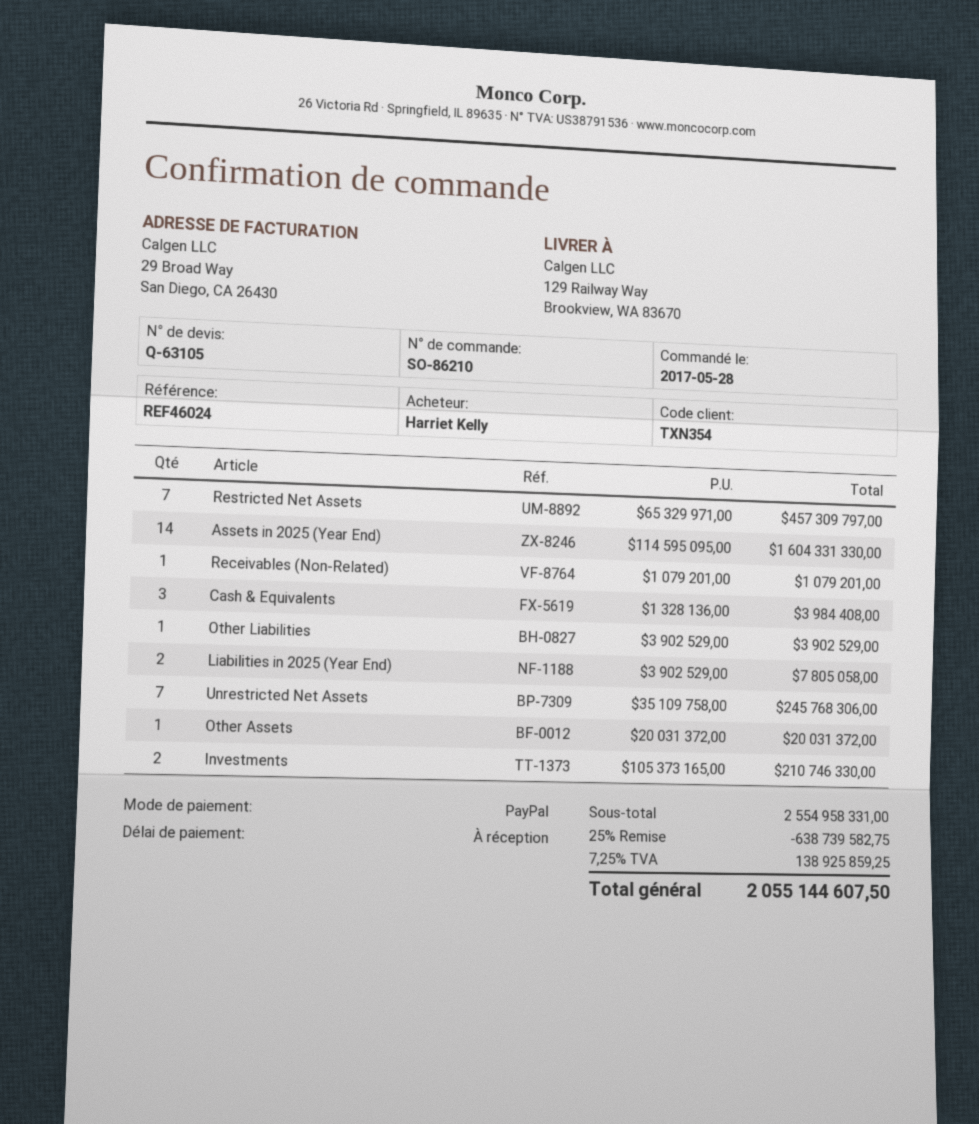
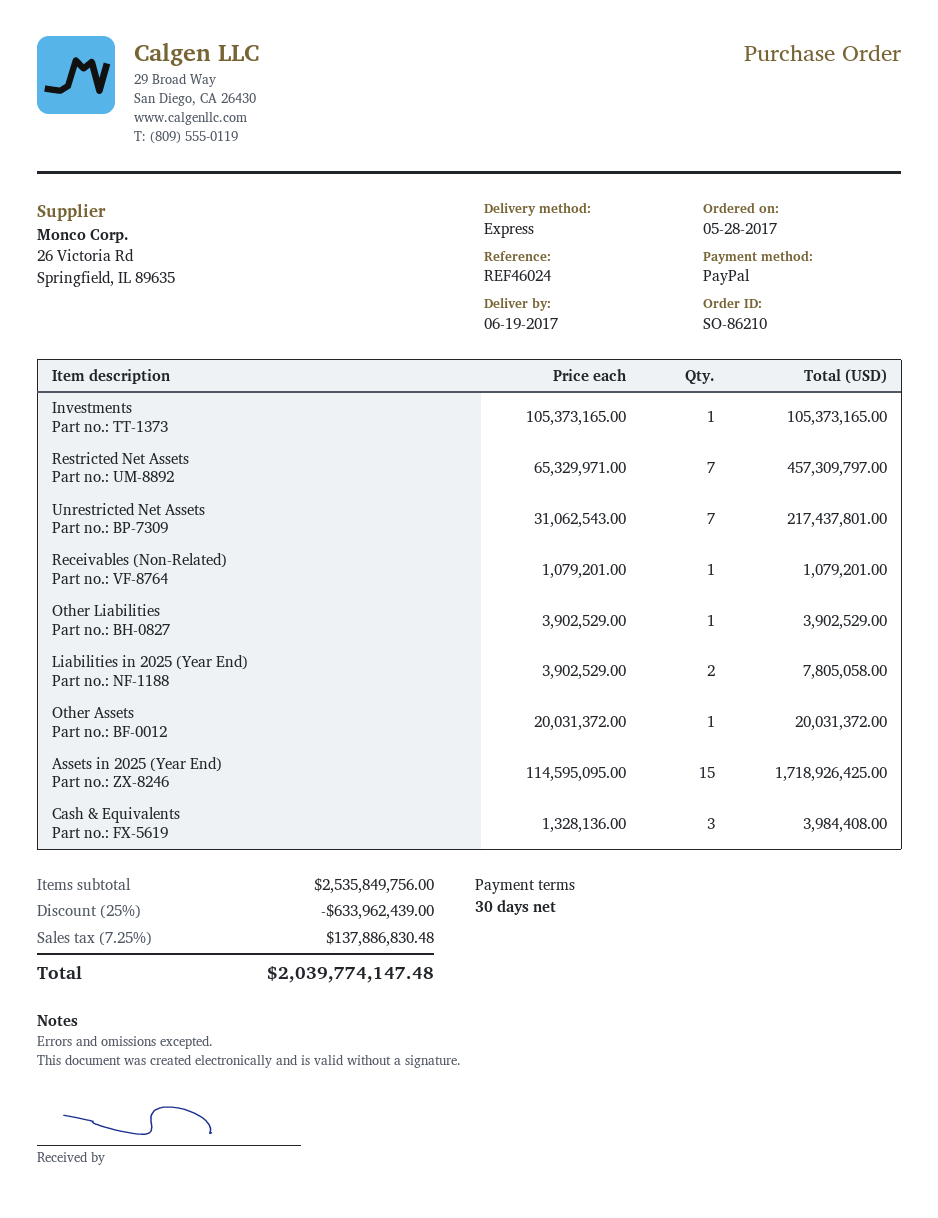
payment terms: on receipt -> 30 days
Assets in 2025 (Year End): 14 x 114595095.00 = 1604331330.00 -> 15 x 114595095.00 = 1718926425.00
Unrestricted Net Assets: 7 x 35109758.00 = 245768306.00 -> 7 x 31062543.00 = 217437801.00
Investments: 2 x 105373165.00 = 210746330.00 -> 1 x 105373165.00 = 105373165.00
subtotal: 2554958331.00 -> 2535849756.00
discount: 25% = 638739582.75 -> 25% = 633962439.00
tax: 7.25% = 138925859.25 -> 7.25% = 137886830.48
total: 2055144607.50 -> 2039774147.48

